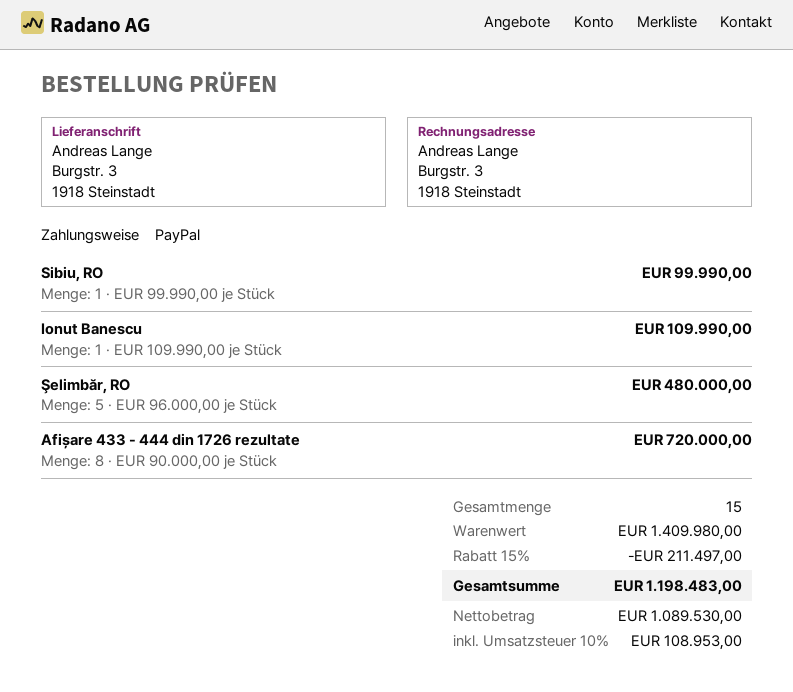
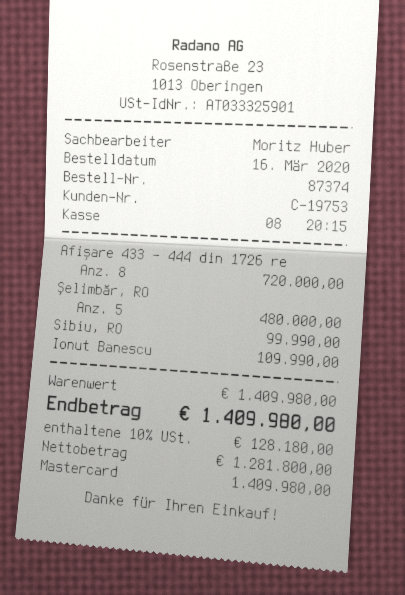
payment method: PayPal -> Mastercard
discount: 15% = 211497.00 -> none
net: 1089530.00 -> 1281800.00
tax: 10% = 108953.00 -> 10% = 128180.00
total: 1198483.00 -> 1409980.00

